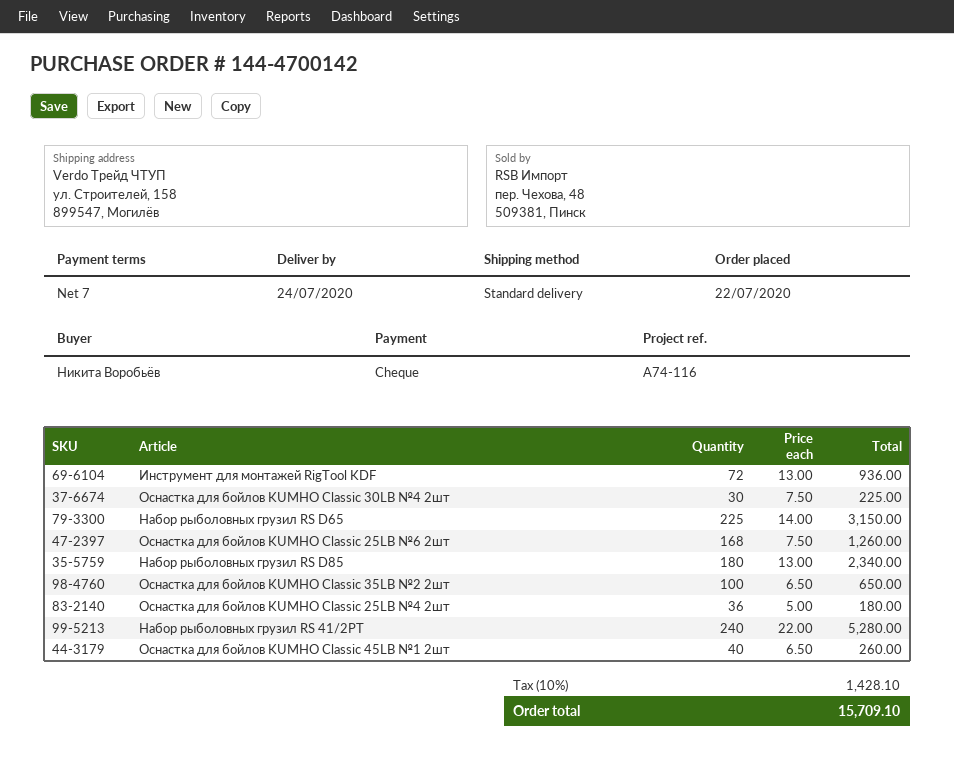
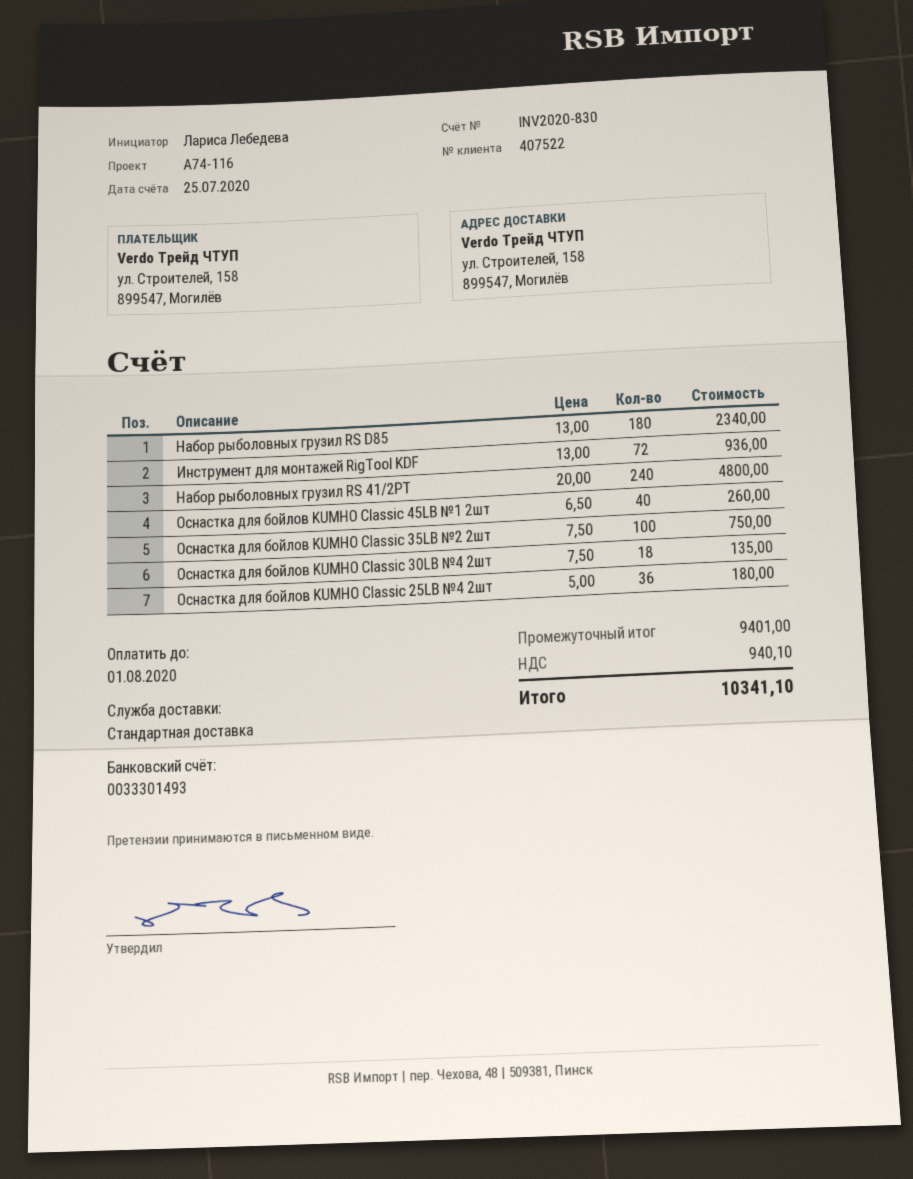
ordered by: Никита Воробьёв -> Лариса Лебедева
Оснастка для бойлов KUMHO Classic 30LB №4 2шт: 30 x 7.50 = 225.00 -> 18 x 7.50 = 135.00
Набор рыболовных грузил RS D65: 225 x 14.00 = 3150.00 -> none
Оснастка для бойлов KUMHO Classic 25LB №6 2шт: 168 x 7.50 = 1260.00 -> none
Оснастка для бойлов KUMHO Classic 35LB №2 2шт: 100 x 6.50 = 650.00 -> 100 x 7.50 = 750.00
Набор рыболовных грузил RS 41/2PT: 240 x 22.00 = 5280.00 -> 240 x 20.00 = 4800.00
tax: 1428.10 -> 940.10
total: 15709.10 -> 10341.10

